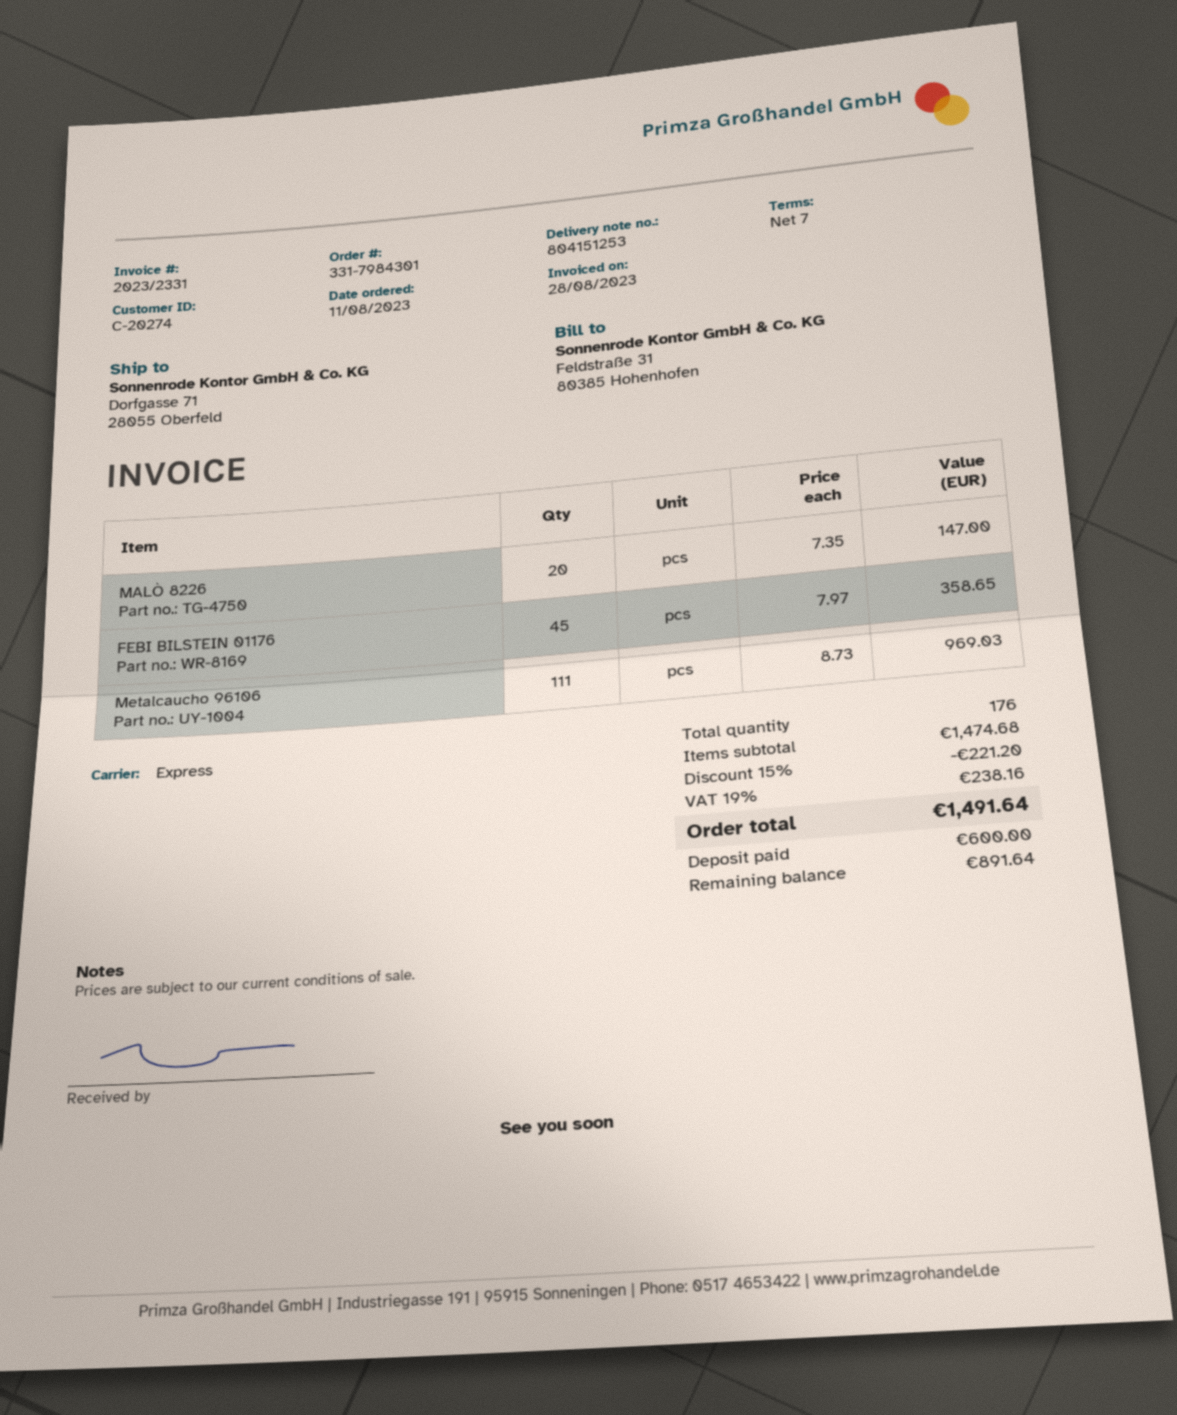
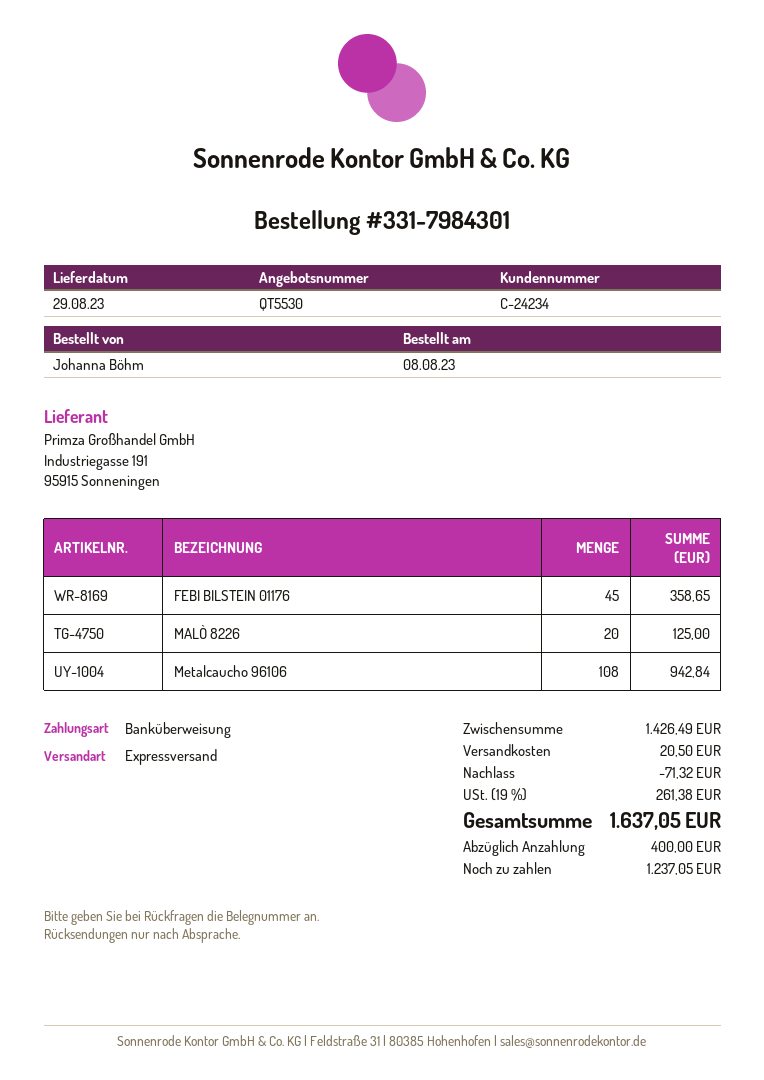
order date: 2023-08-11 -> 2023-08-08
customer number: C-20274 -> C-24234
MALÒ 8226: 20 for 147.00 -> 20 for 125.00
Metalcaucho 96106: 111 for 969.03 -> 108 for 942.84
subtotal: 1474.68 -> 1426.49
discount: 221.20 -> 71.32
shipping: none -> 20.50
tax: 19% = 238.16 -> 19% = 261.38
total: 1491.64 -> 1637.05
deposit: 600.00 -> 400.00
balance: 891.64 -> 1237.05

